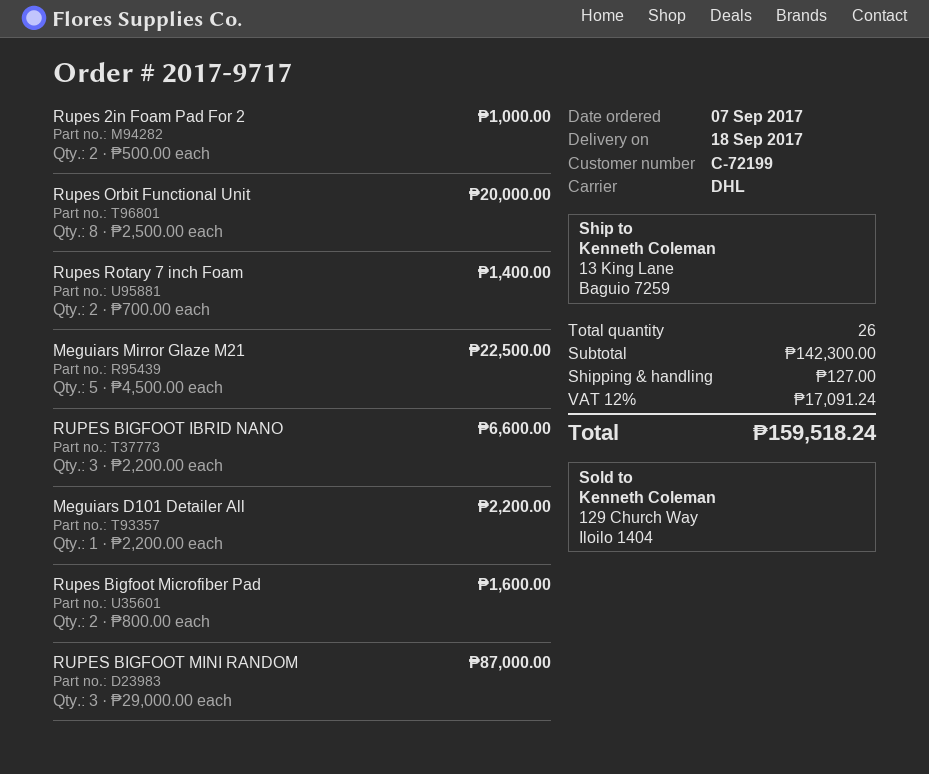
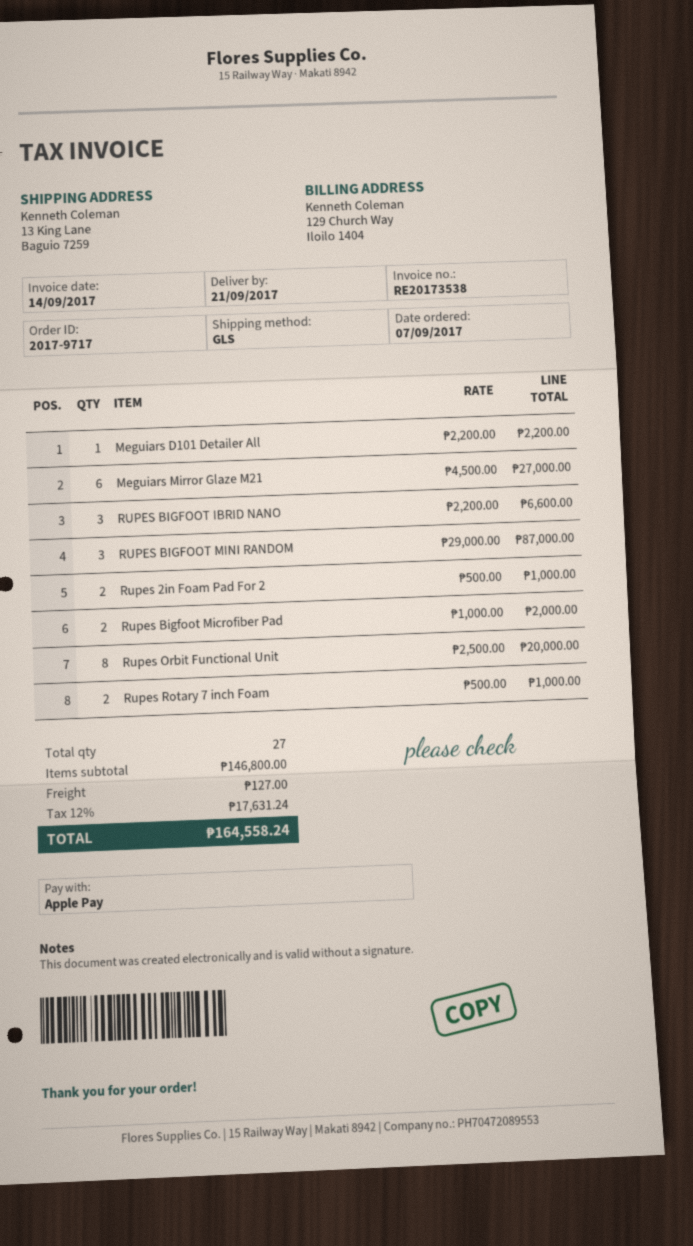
delivery date: 2017-09-18 -> 2017-09-21
shipping method: DHL -> GLS
Rupes Rotary 7 inch Foam: 2 x 700.00 = 1400.00 -> 2 x 500.00 = 1000.00
Meguiars Mirror Glaze M21: 5 x 4500.00 = 22500.00 -> 6 x 4500.00 = 27000.00
Rupes Bigfoot Microfiber Pad: 2 x 800.00 = 1600.00 -> 2 x 1000.00 = 2000.00
total quantity: 26 -> 27
subtotal: 142300.00 -> 146800.00
tax: 12% = 17091.24 -> 12% = 17631.24
total: 159518.24 -> 164558.24

